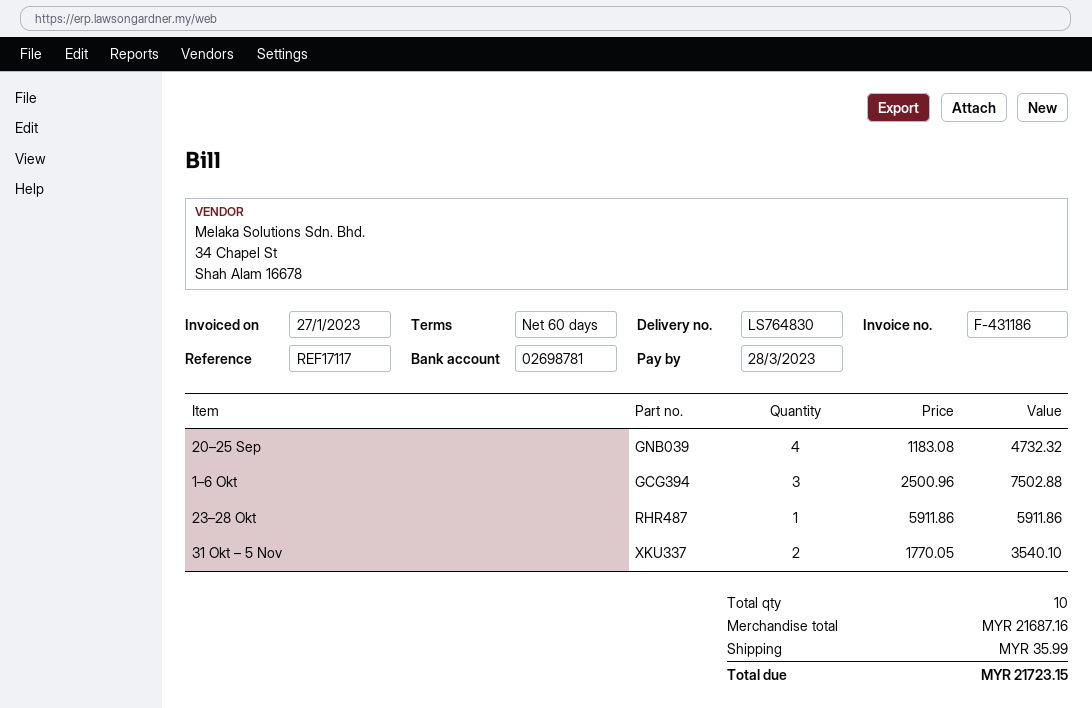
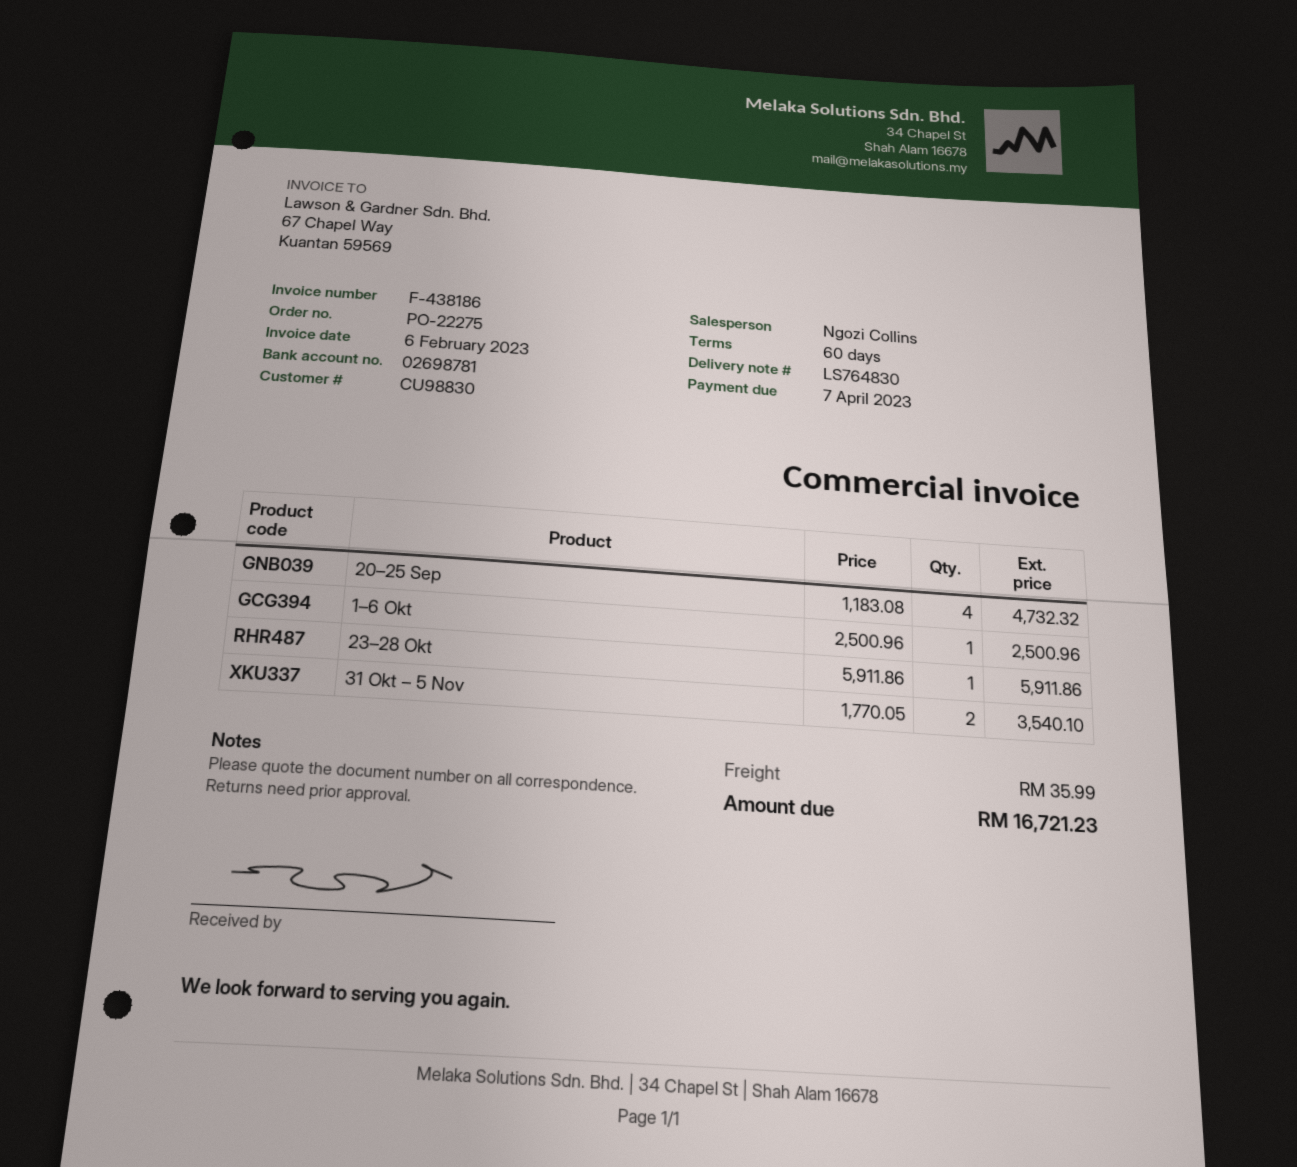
invoice number: F-431186 -> F-438186
invoice date: 2023-01-27 -> 2023-02-06
due date: 2023-03-28 -> 2023-04-07
1–6 Okt: 3 x 2500.96 = 7502.88 -> 1 x 2500.96 = 2500.96
total: 21723.15 -> 16721.23

